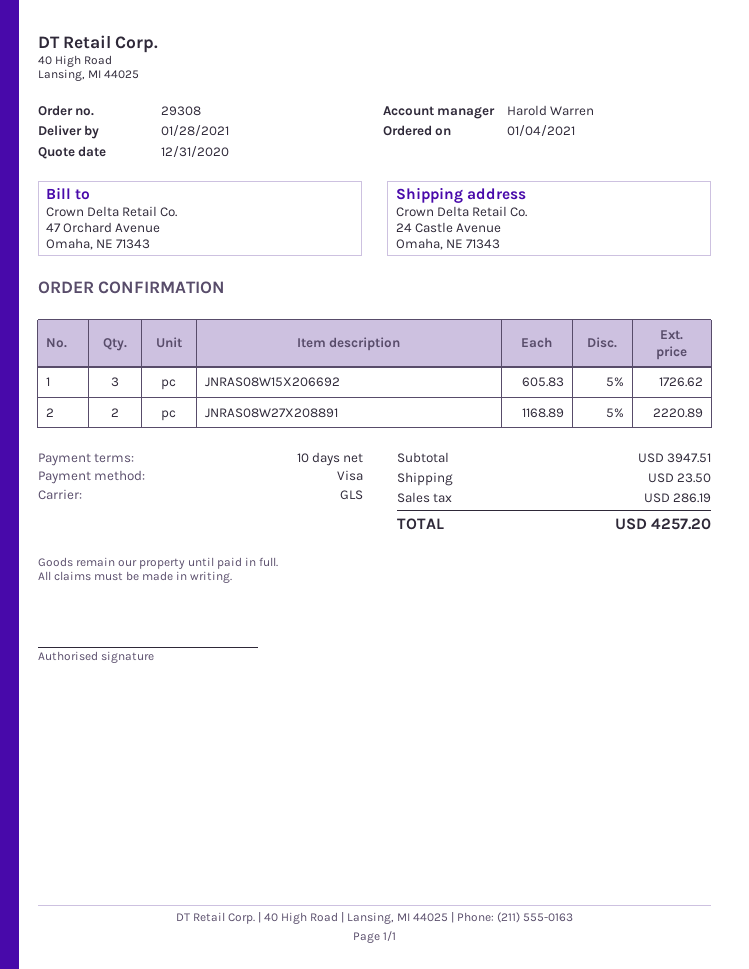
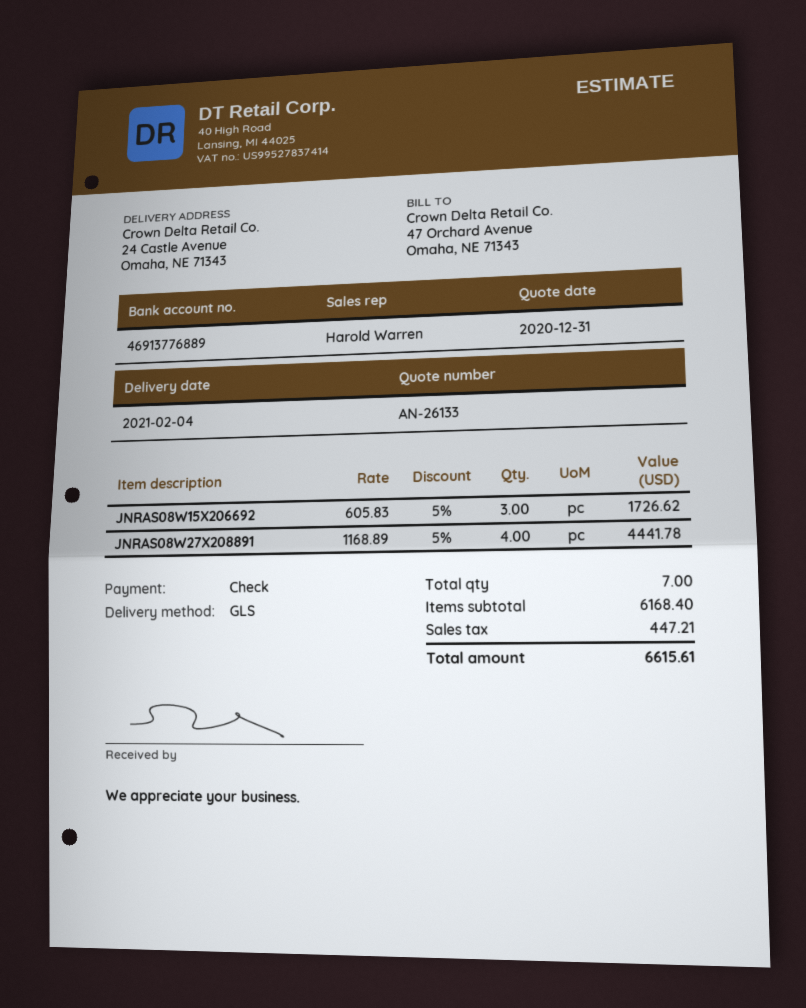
delivery date: 2021-01-28 -> 2021-02-04
payment method: Visa -> cheque
JNRAS08W27X208891: 2 x 1168.89 - 5% = 2220.89 -> 4 x 1168.89 - 5% = 4441.78
subtotal: 3947.51 -> 6168.40
shipping: 23.50 -> none
tax: 286.19 -> 447.21
total: 4257.20 -> 6615.61

